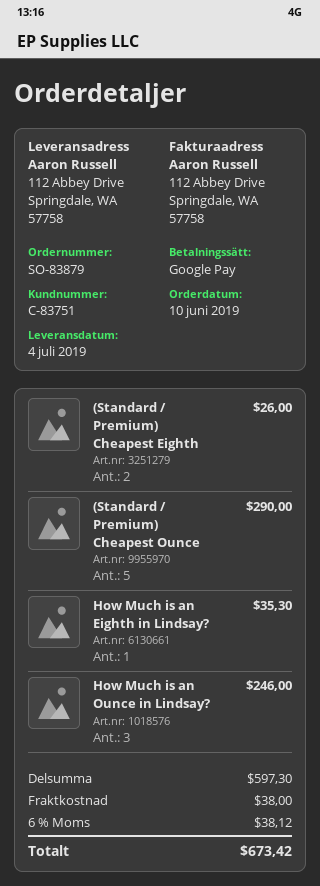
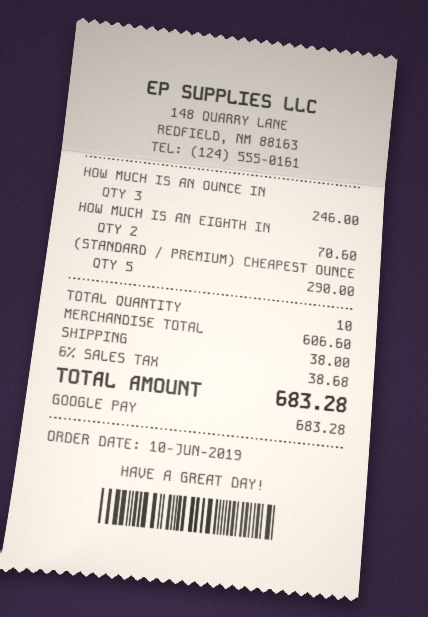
(Standard / Premium) Cheapest Eighth: 2 for 26.00 -> none
How Much is an Eighth in Lindsay?: 1 for 35.30 -> 2 for 70.60
subtotal: 597.30 -> 606.60
tax: 6% = 38.12 -> 6% = 38.68
total: 673.42 -> 683.28

